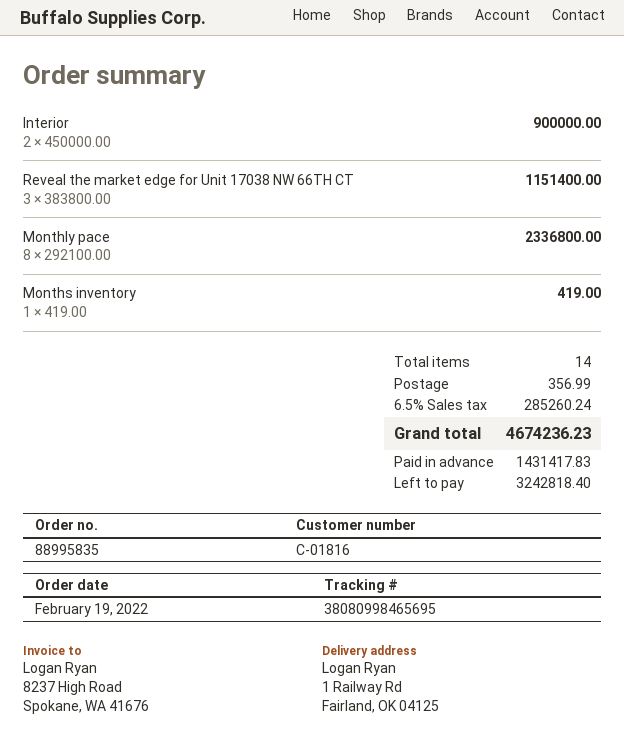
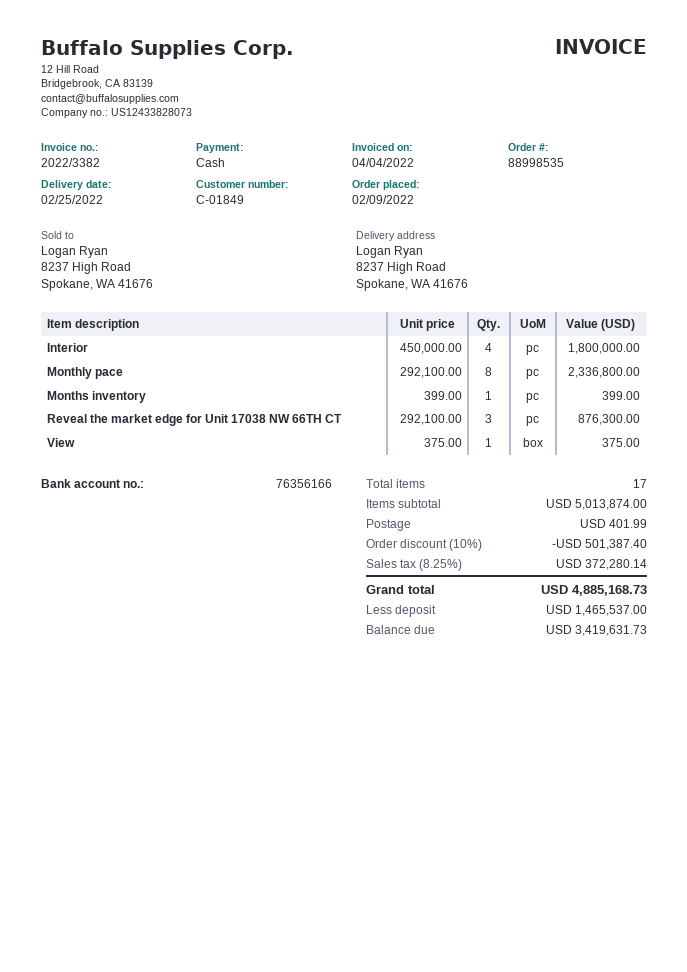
order number: 88995835 -> 88998535
order date: 2022-02-19 -> 2022-02-09
customer number: C-01816 -> C-01849
ship to: 1 Railway Rd, Fairland, OK 04125 -> 8237 High Road, Spokane, WA 41676
Interior: 2 x 450000.00 = 900000.00 -> 4 x 450000.00 = 1800000.00
Reveal the market edge for Unit 17038 NW 66TH CT: 3 x 383800.00 = 1151400.00 -> 3 x 292100.00 = 876300.00
Months inventory: 1 x 419.00 = 419.00 -> 1 x 399.00 = 399.00
View: none -> 1 x 375.00 = 375.00
total quantity: 14 -> 17
discount: none -> 10% = 501387.40
shipping: 356.99 -> 401.99
tax: 6.5% = 285260.24 -> 8.25% = 372280.14
total: 4674236.23 -> 4885168.73
deposit: 1431417.83 -> 1465537.00
balance: 3242818.40 -> 3419631.73

